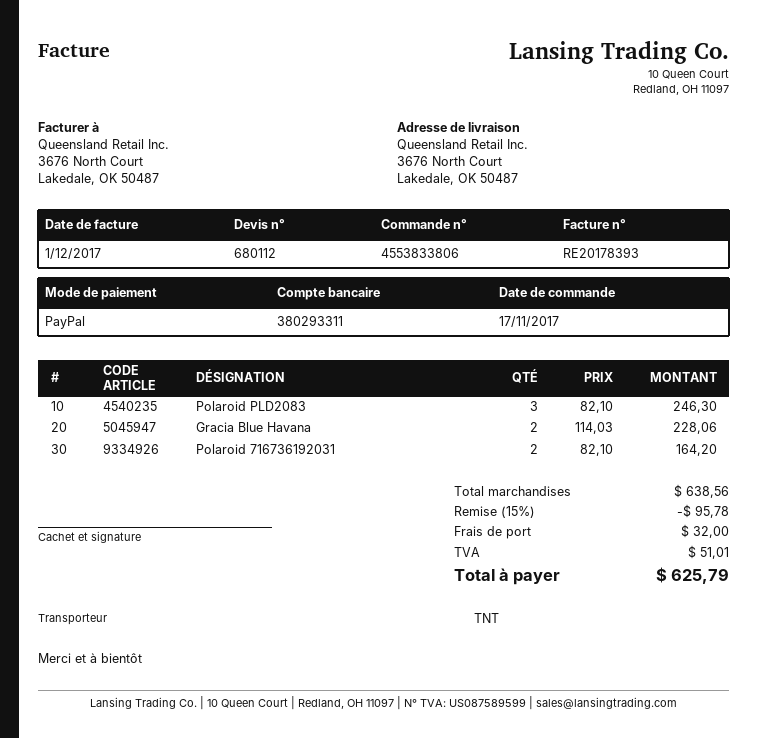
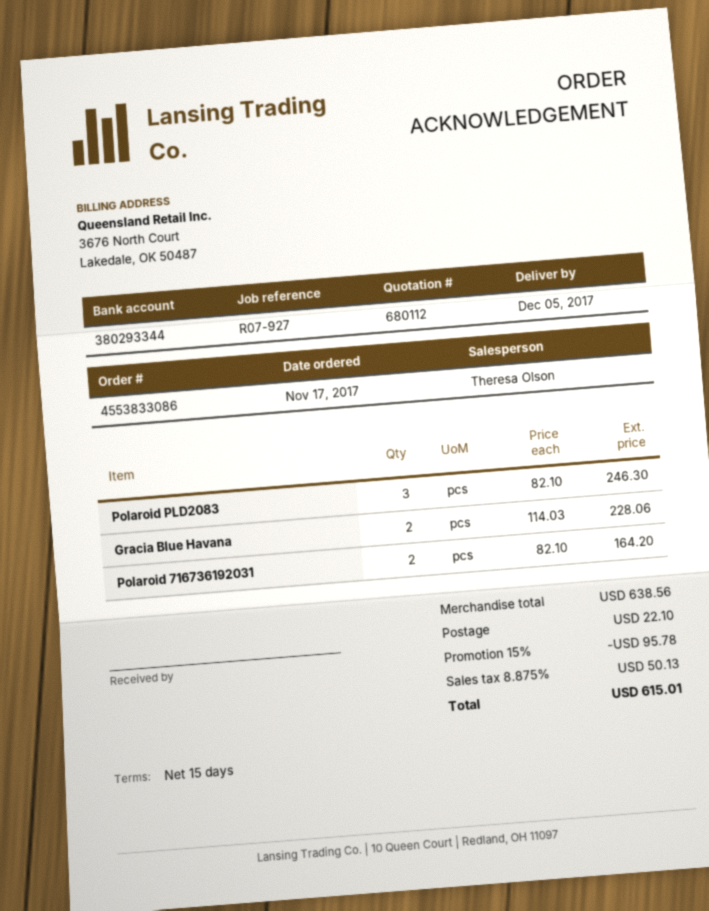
order number: 4553833806 -> 4553833086
bank account: 380293311 -> 380293344
shipping: 32.00 -> 22.10
tax: 51.01 -> 50.13
total: 625.79 -> 615.01

